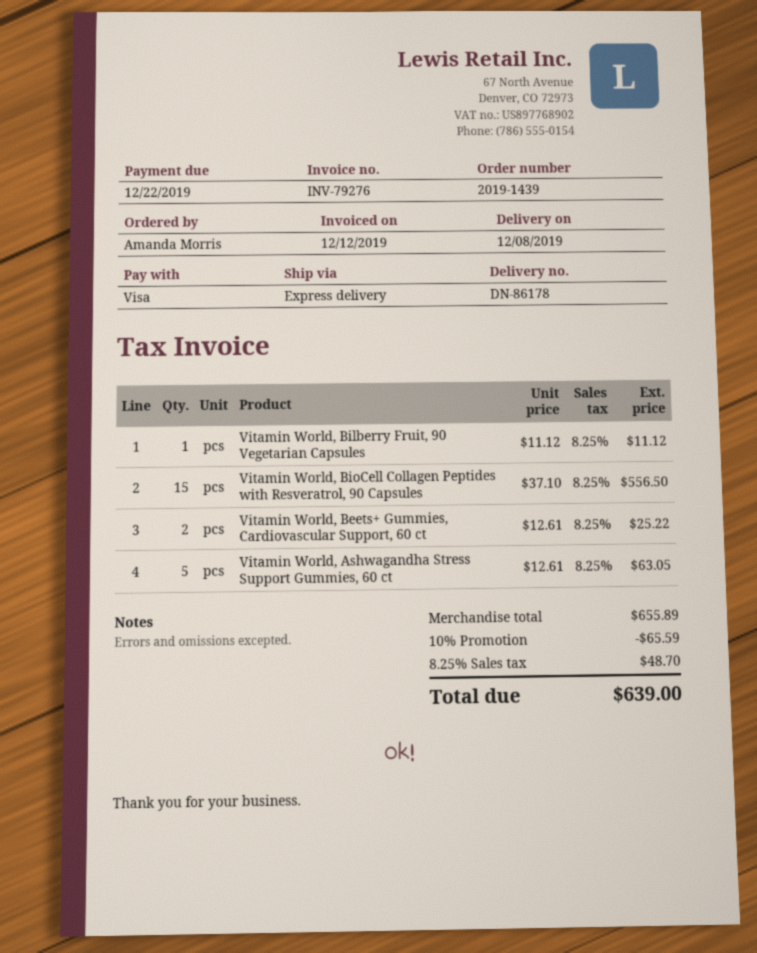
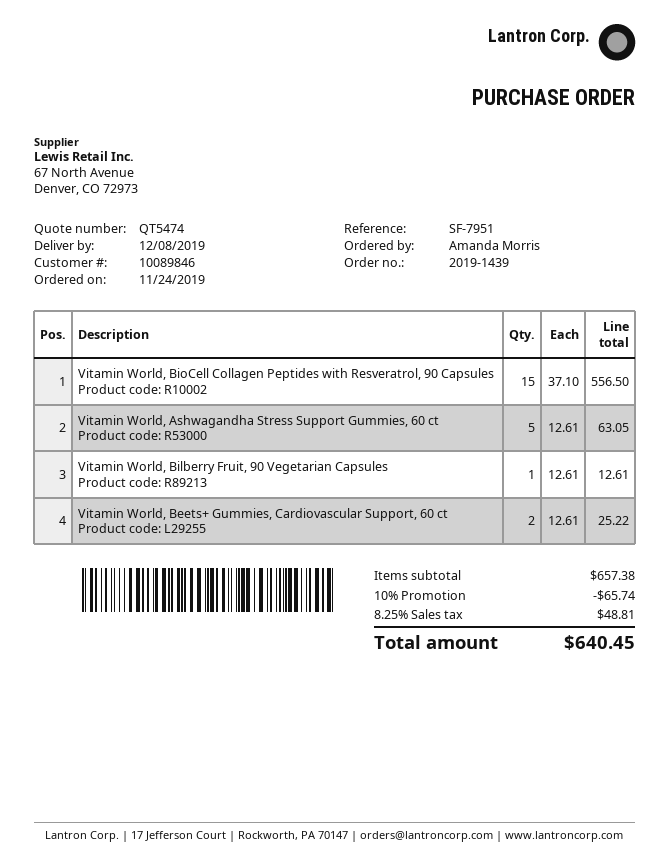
Vitamin World, Bilberry Fruit, 90 Vegetarian Capsules: 1 x 11.12 = 11.12 -> 1 x 12.61 = 12.61
subtotal: 655.89 -> 657.38
discount: 10% = 65.59 -> 10% = 65.74
tax: 8.25% = 48.70 -> 8.25% = 48.81
total: 639.00 -> 640.45

